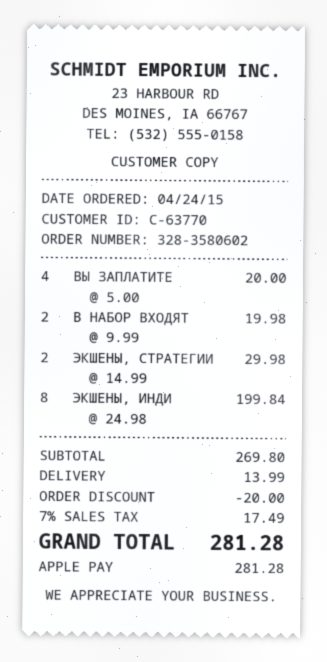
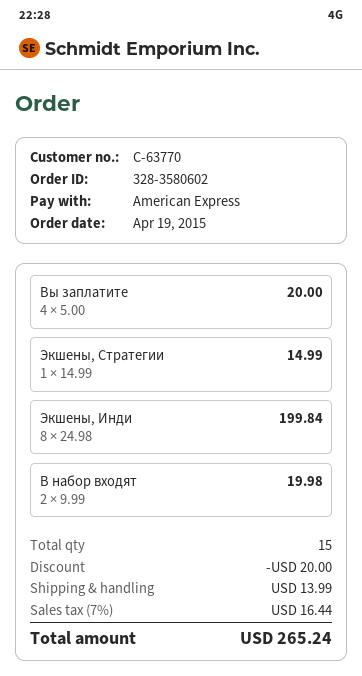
order date: 2015-04-24 -> 2015-04-19
payment method: Apple Pay -> American Express
ЭКШЕНЫ, СТРАТЕГИИ: 2 x 14.99 = 29.98 -> 1 x 14.99 = 14.99
tax: 7% = 17.49 -> 7% = 16.44
total: 281.28 -> 265.24

